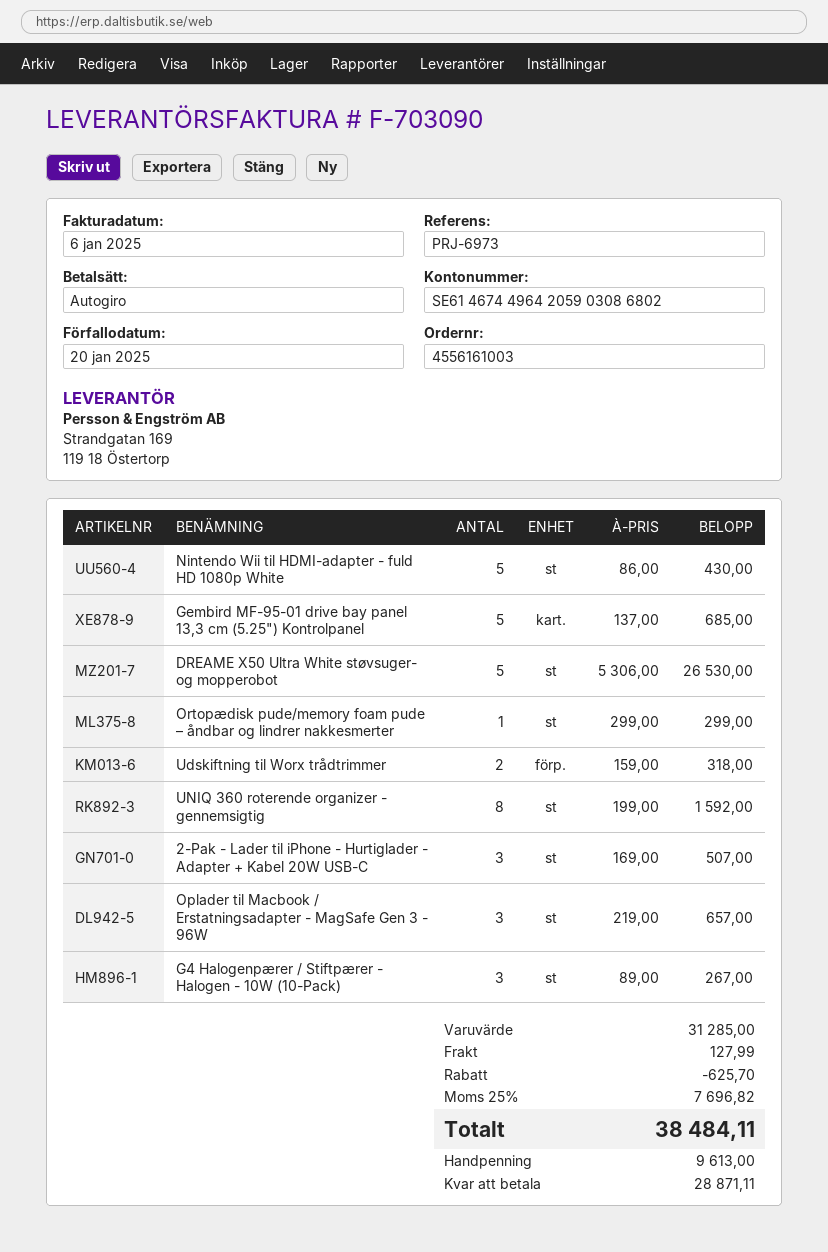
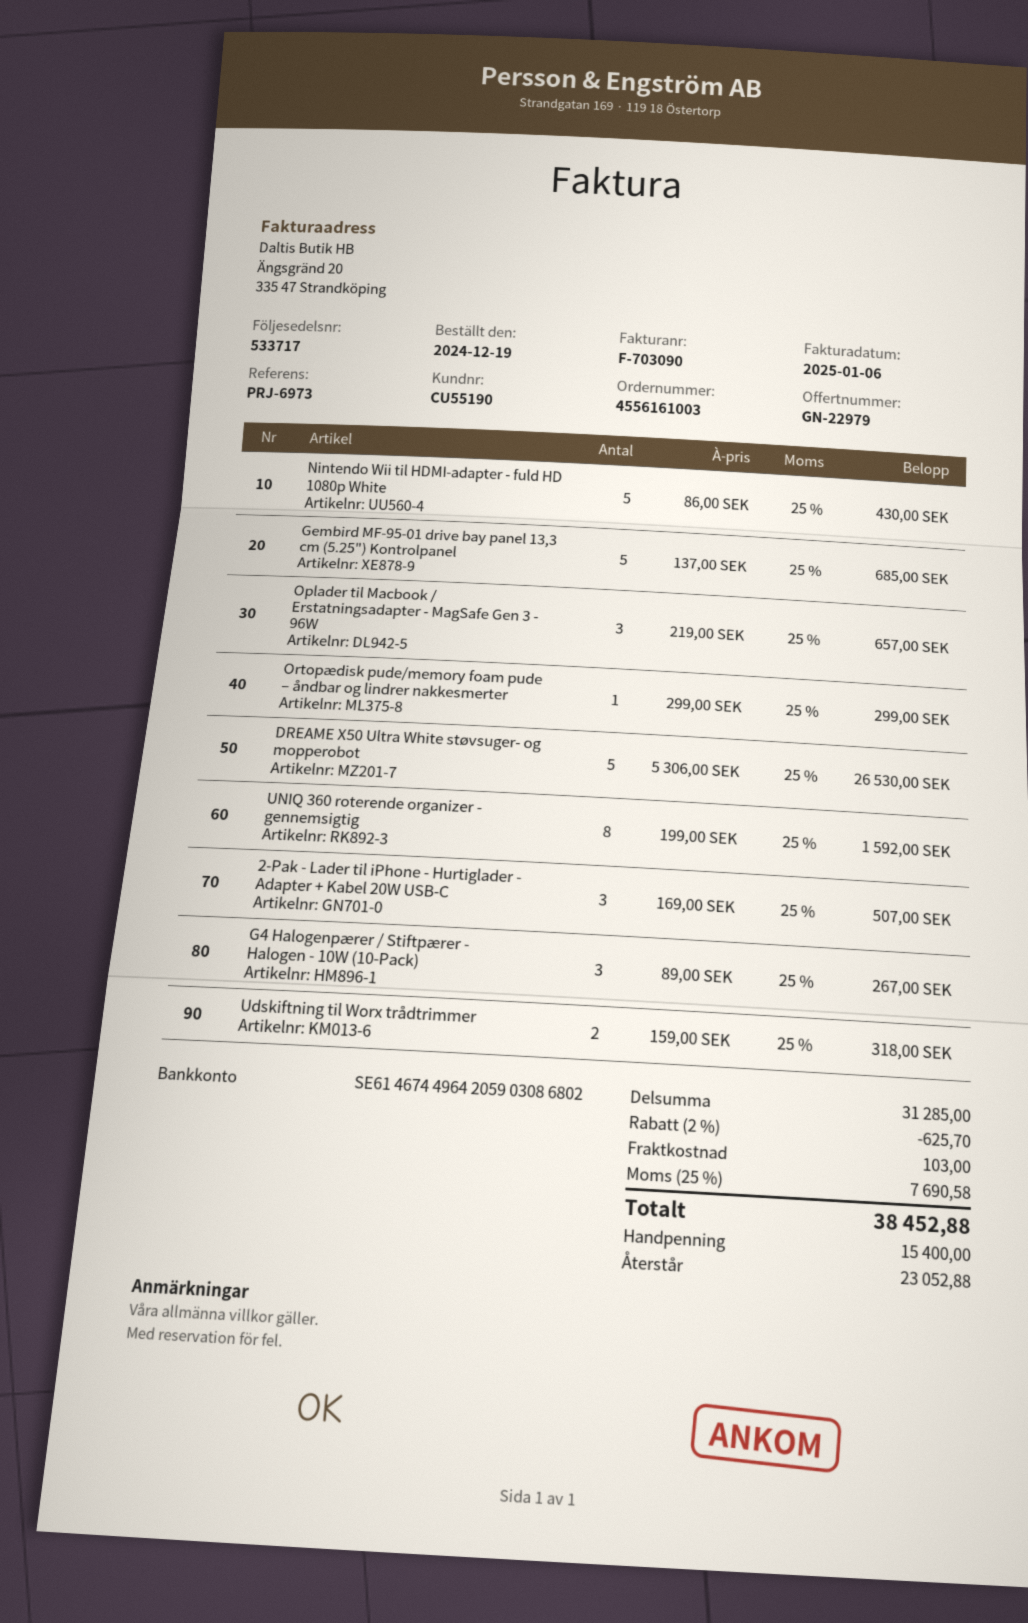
shipping: 127.99 -> 103.00
tax: 25% = 7696.82 -> 25% = 7690.58
total: 38484.11 -> 38452.88
deposit: 9613.00 -> 15400.00
balance: 28871.11 -> 23052.88

